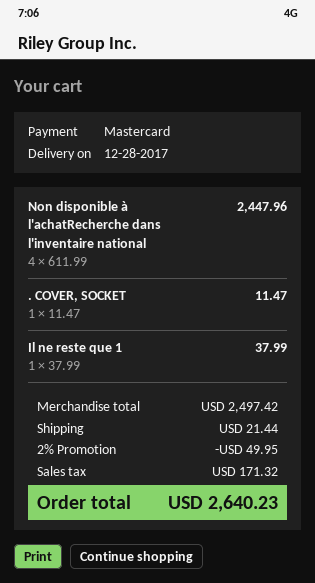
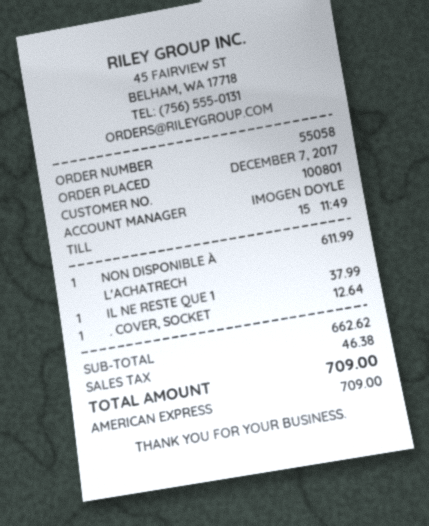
payment method: Mastercard -> American Express
Non disponible à l'achatRecherche dans l'inventaire national: 4 for 2447.96 -> 1 for 611.99
. COVER, SOCKET: 1 for 11.47 -> 1 for 12.64
subtotal: 2497.42 -> 662.62
discount: 2% = 49.95 -> none
shipping: 21.44 -> none
tax: 171.32 -> 46.38
total: 2640.23 -> 709.00

